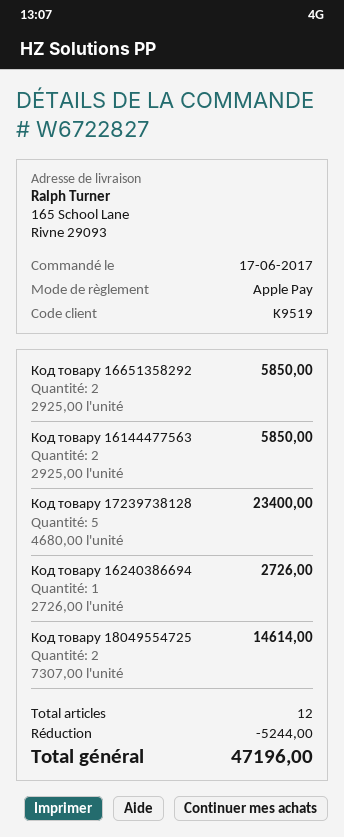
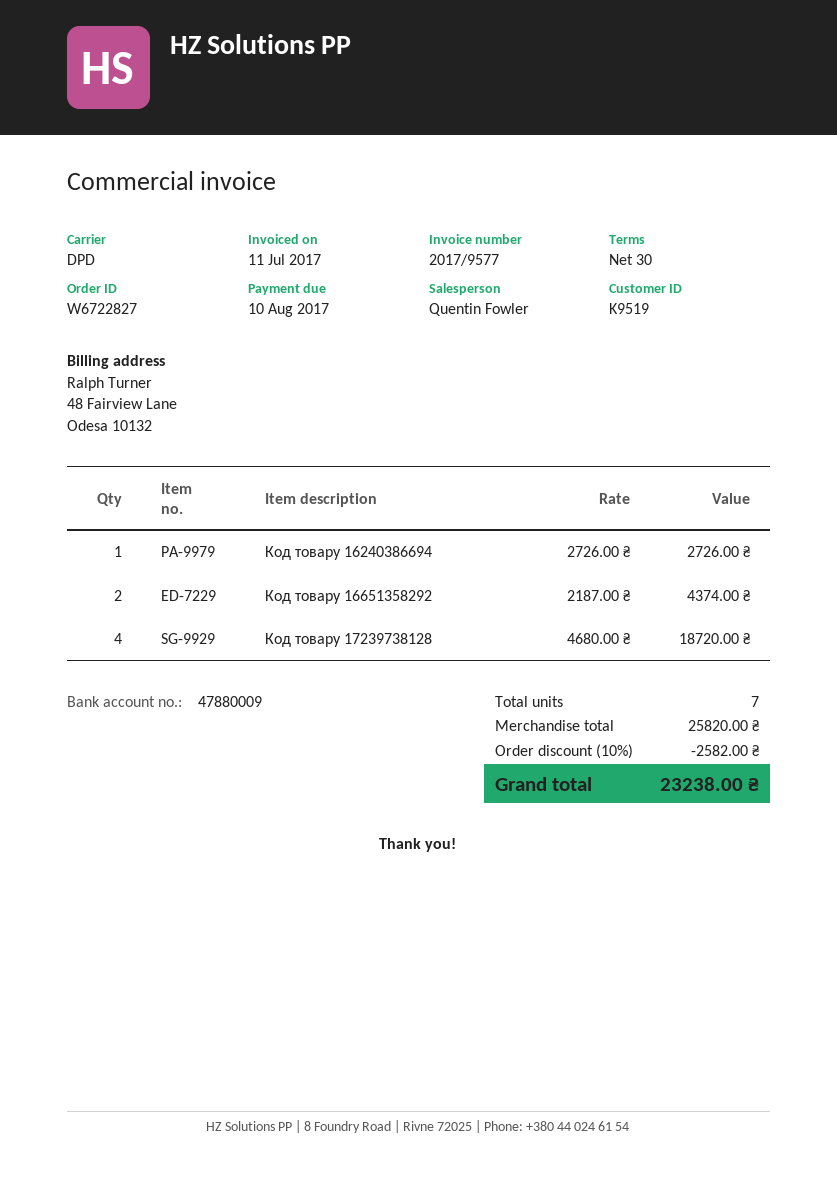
Код товару 16651358292: 2 x 2925.00 = 5850.00 -> 2 x 2187.00 = 4374.00
Код товару 16144477563: 2 x 2925.00 = 5850.00 -> none
Код товару 17239738128: 5 x 4680.00 = 23400.00 -> 4 x 4680.00 = 18720.00
Код товару 18049554725: 2 x 7307.00 = 14614.00 -> none
total quantity: 12 -> 7
discount: 5244.00 -> 2582.00
total: 47196.00 -> 23238.00

